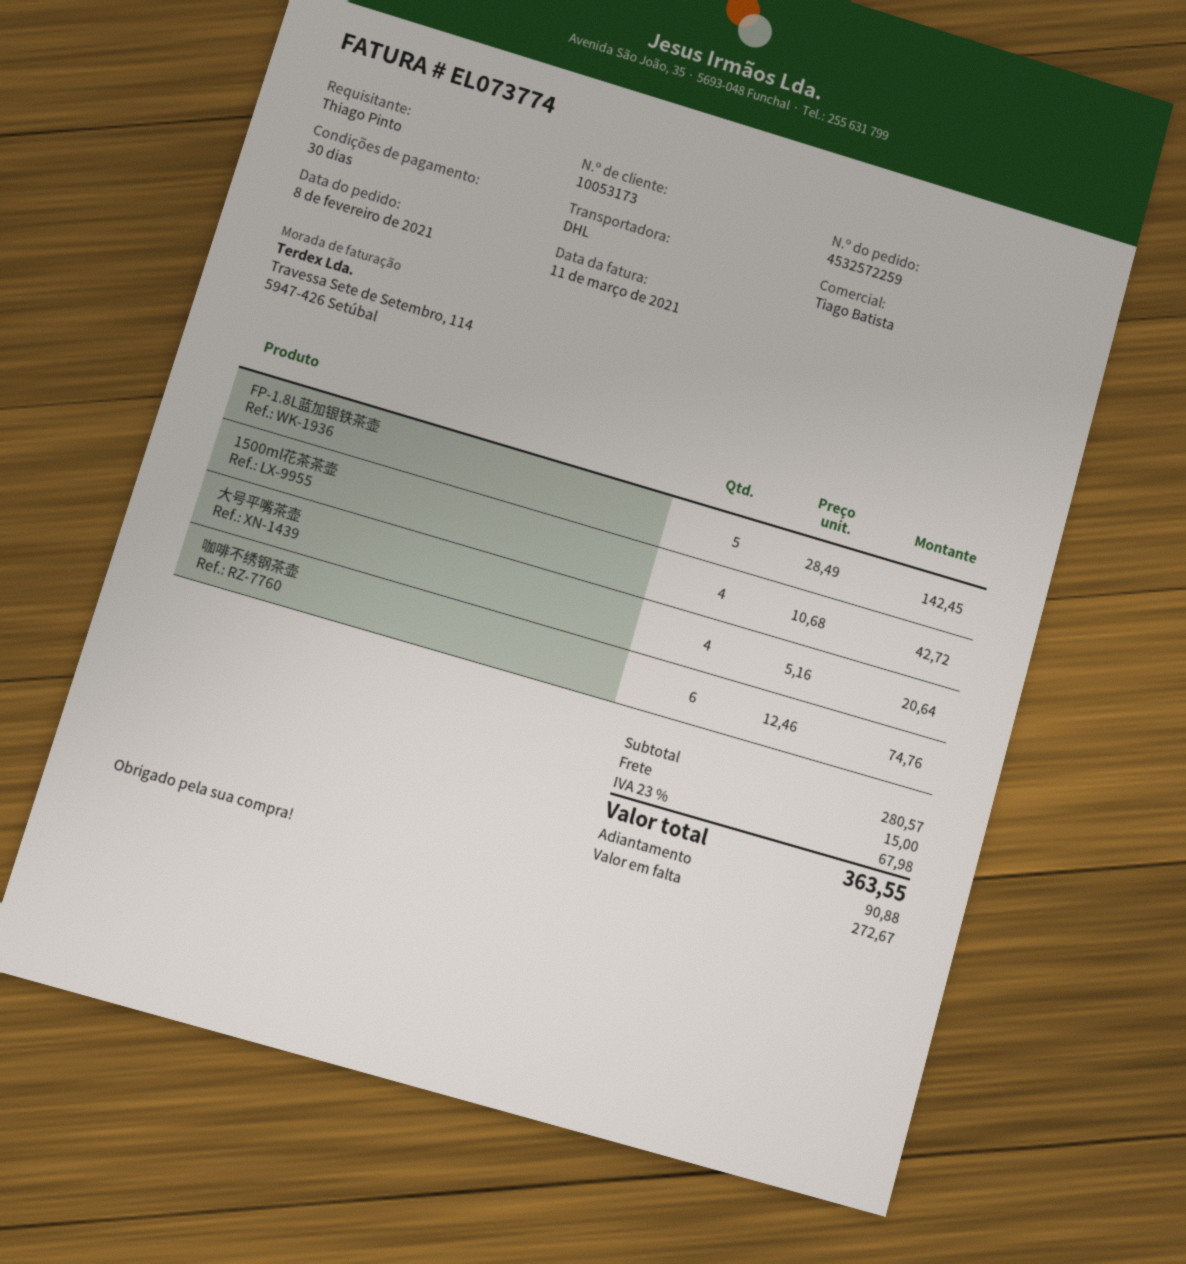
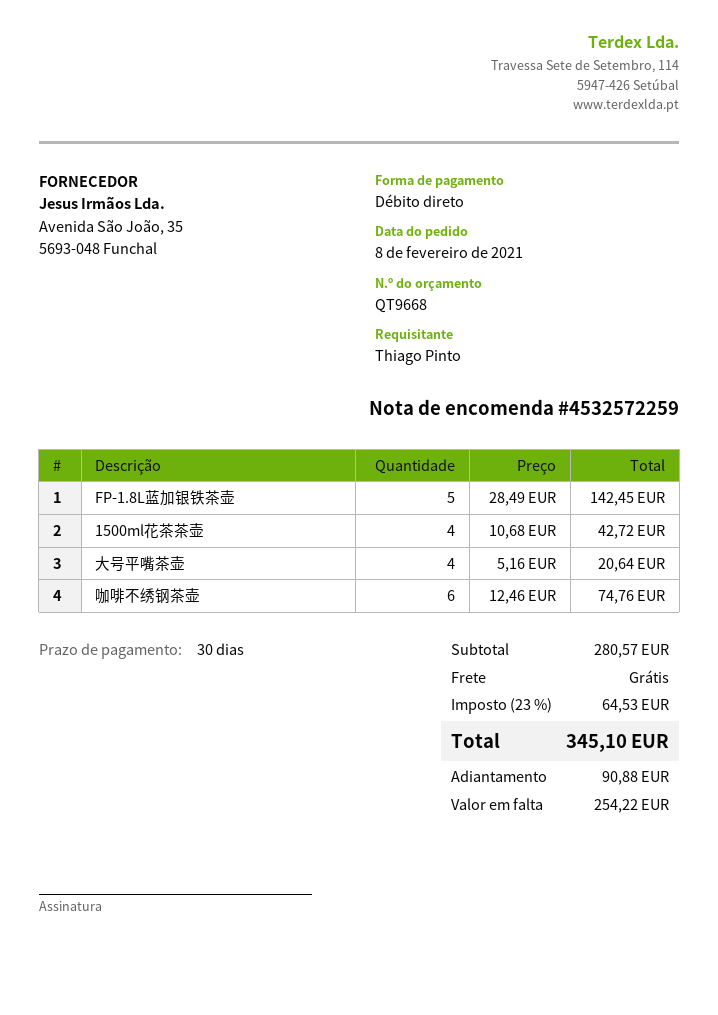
shipping: 15.00 -> 0.00
tax: 23% = 67.98 -> 23% = 64.53
total: 363.55 -> 345.10
balance: 272.67 -> 254.22

